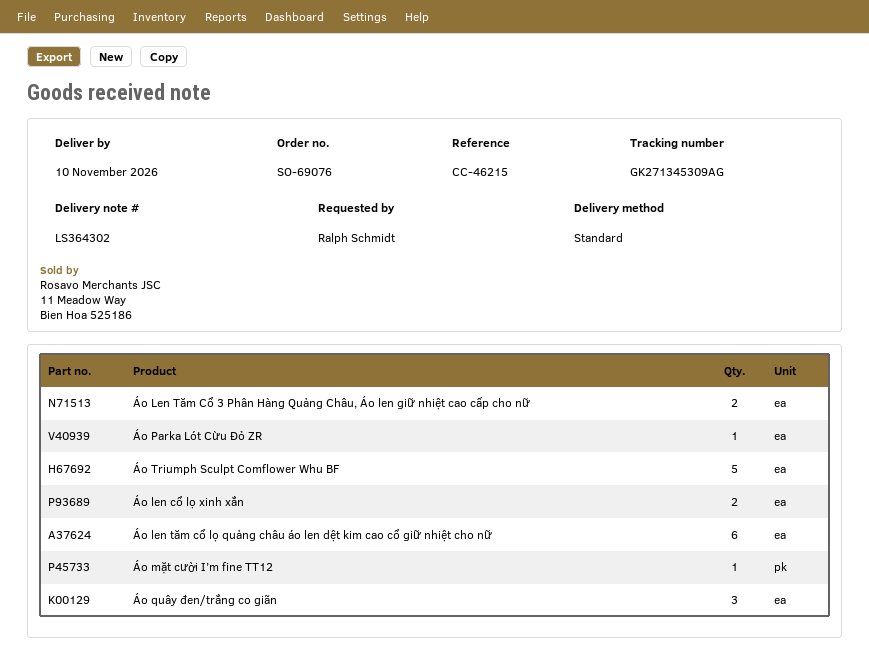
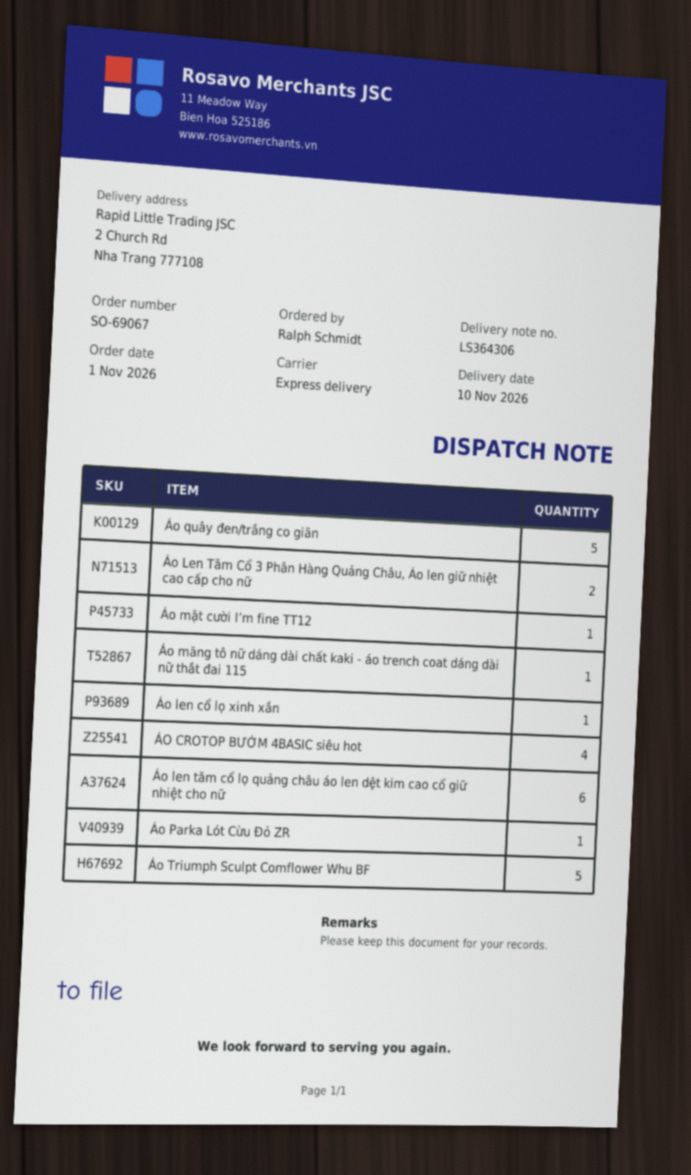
order number: SO-69076 -> SO-69067
delivery note number: LS364302 -> LS364306
shipping method: standard -> express
Áo len cổ lọ xinh xắn: 2 -> 1
Áo quây đen/trắng co giãn: 3 -> 5
Áo măng tô nữ dáng dài chất kaki - áo trench coat dáng dài nữ thắt đai 115: none -> 1
ÁO CROTOP BƯỚM 4BASIC siêu hot: none -> 4

